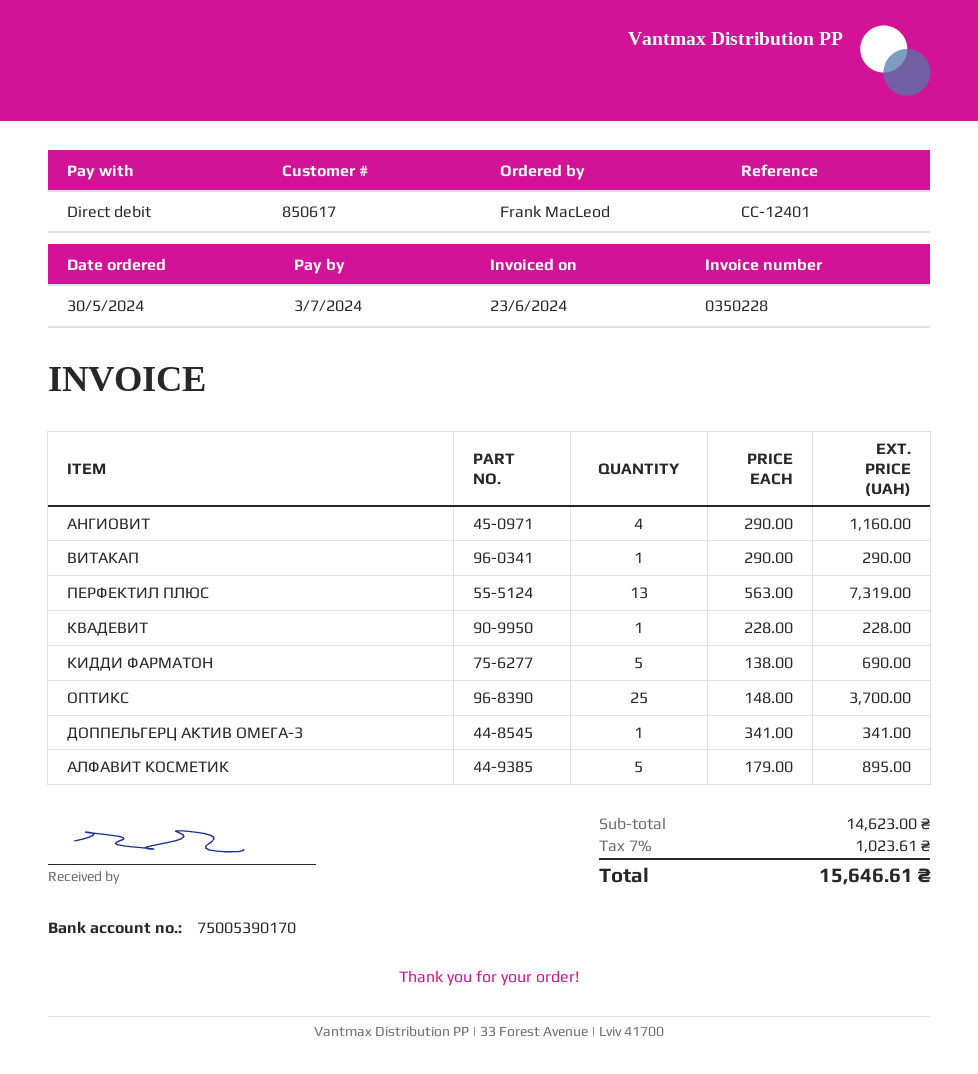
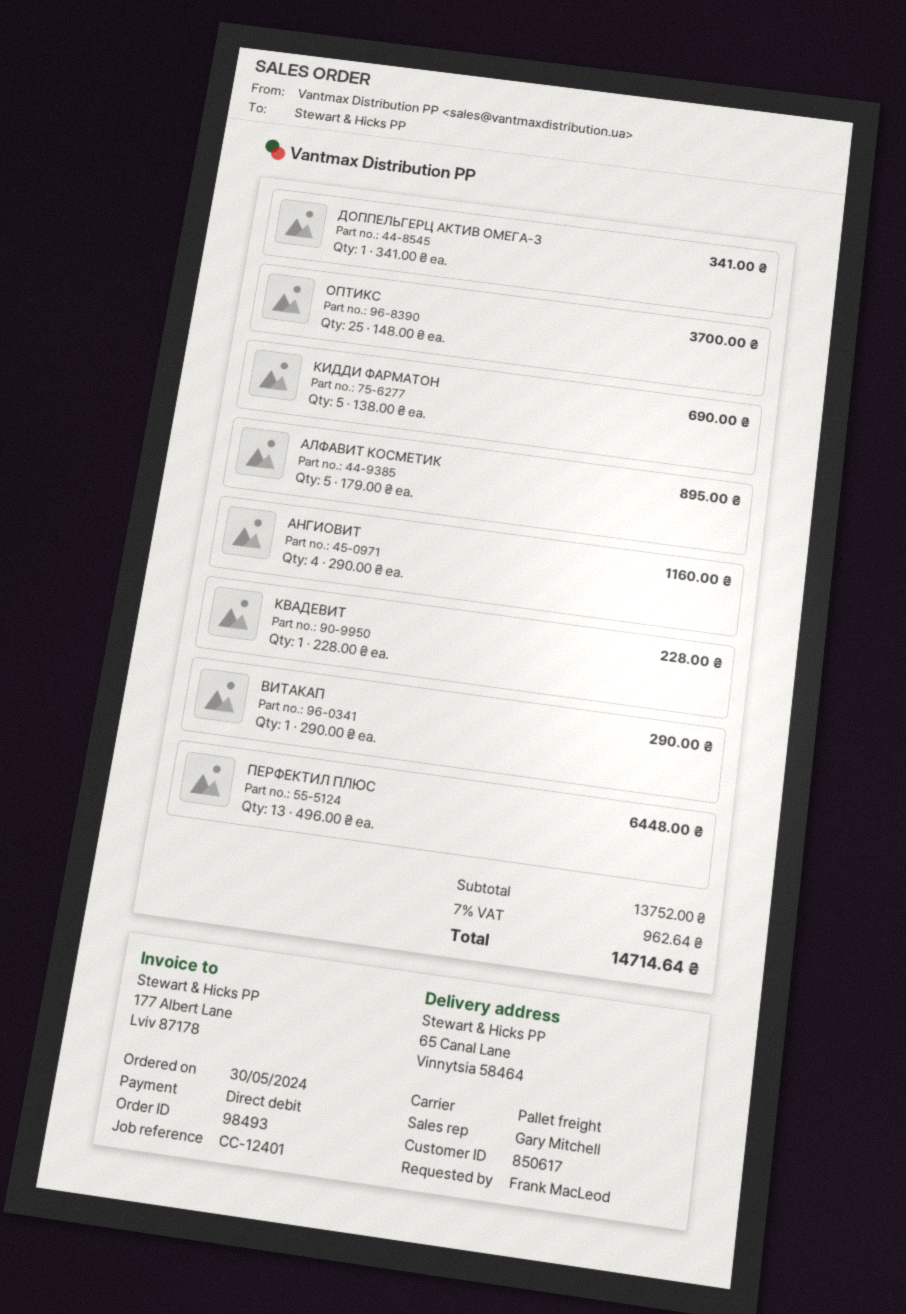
ПЕРФЕКТИЛ ПЛЮС: 13 x 563.00 = 7319.00 -> 13 x 496.00 = 6448.00
subtotal: 14623.00 -> 13752.00
tax: 7% = 1023.61 -> 7% = 962.64
total: 15646.61 -> 14714.64

